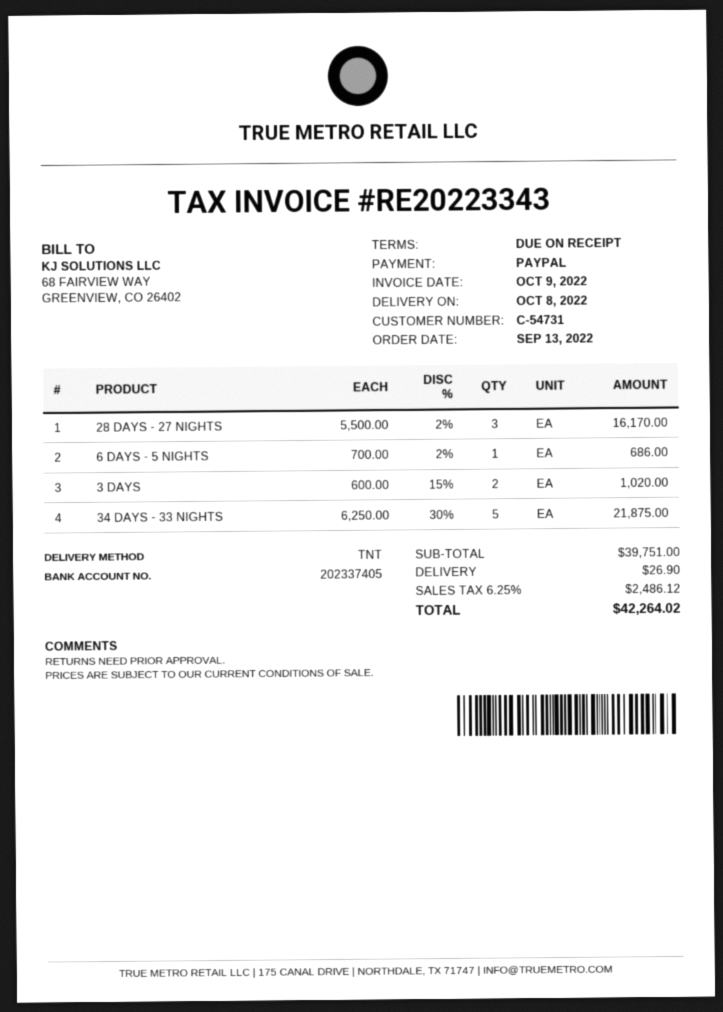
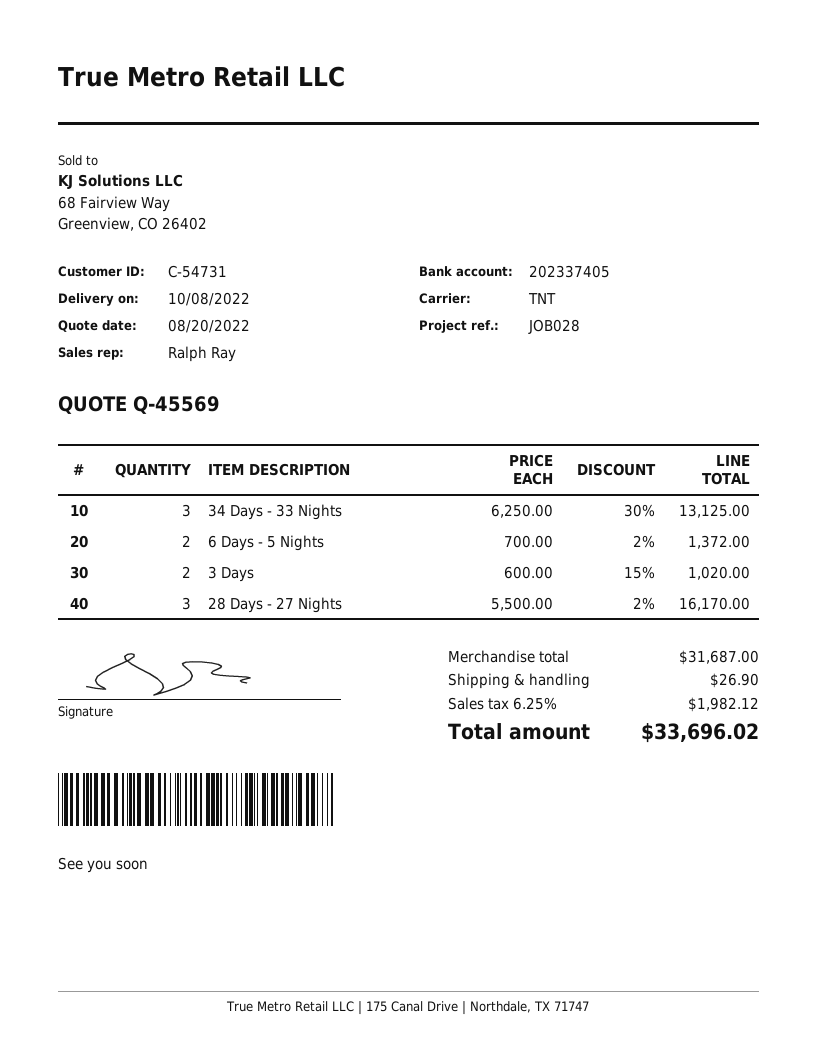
6 DAYS - 5 NIGHTS: 1 x 700.00 - 2% = 686.00 -> 2 x 700.00 - 2% = 1372.00
34 DAYS - 33 NIGHTS: 5 x 6250.00 - 30% = 21875.00 -> 3 x 6250.00 - 30% = 13125.00
subtotal: 39751.00 -> 31687.00
tax: 6.25% = 2486.12 -> 6.25% = 1982.12
total: 42264.02 -> 33696.02

